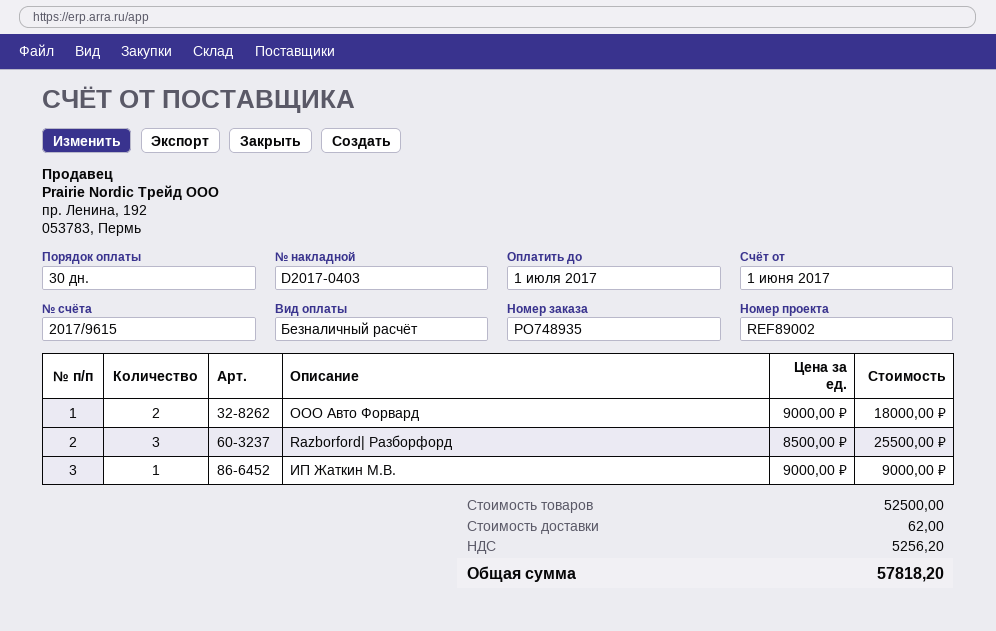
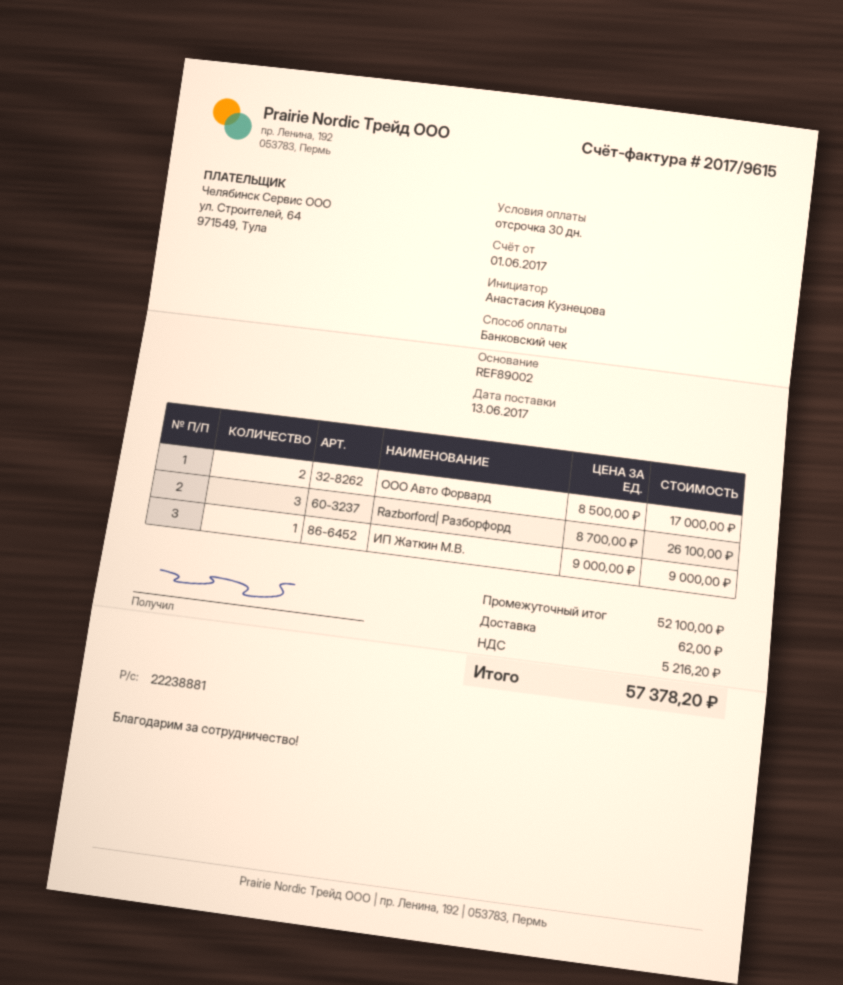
payment method: bank transfer -> cheque
ООО Авто Форвард: 2 x 9000.00 = 18000.00 -> 2 x 8500.00 = 17000.00
Razborford| Разборфорд: 3 x 8500.00 = 25500.00 -> 3 x 8700.00 = 26100.00
subtotal: 52500.00 -> 52100.00
tax: 5256.20 -> 5216.20
total: 57818.20 -> 57378.20

